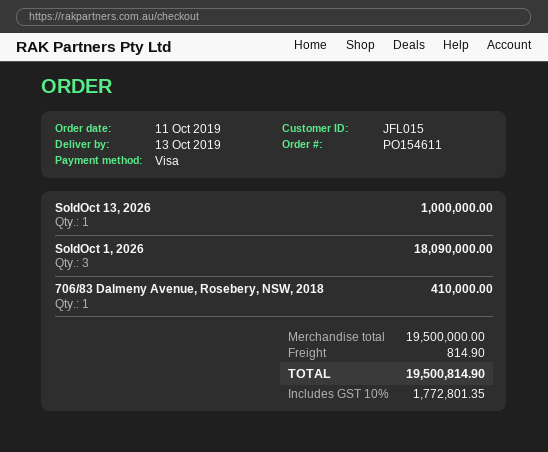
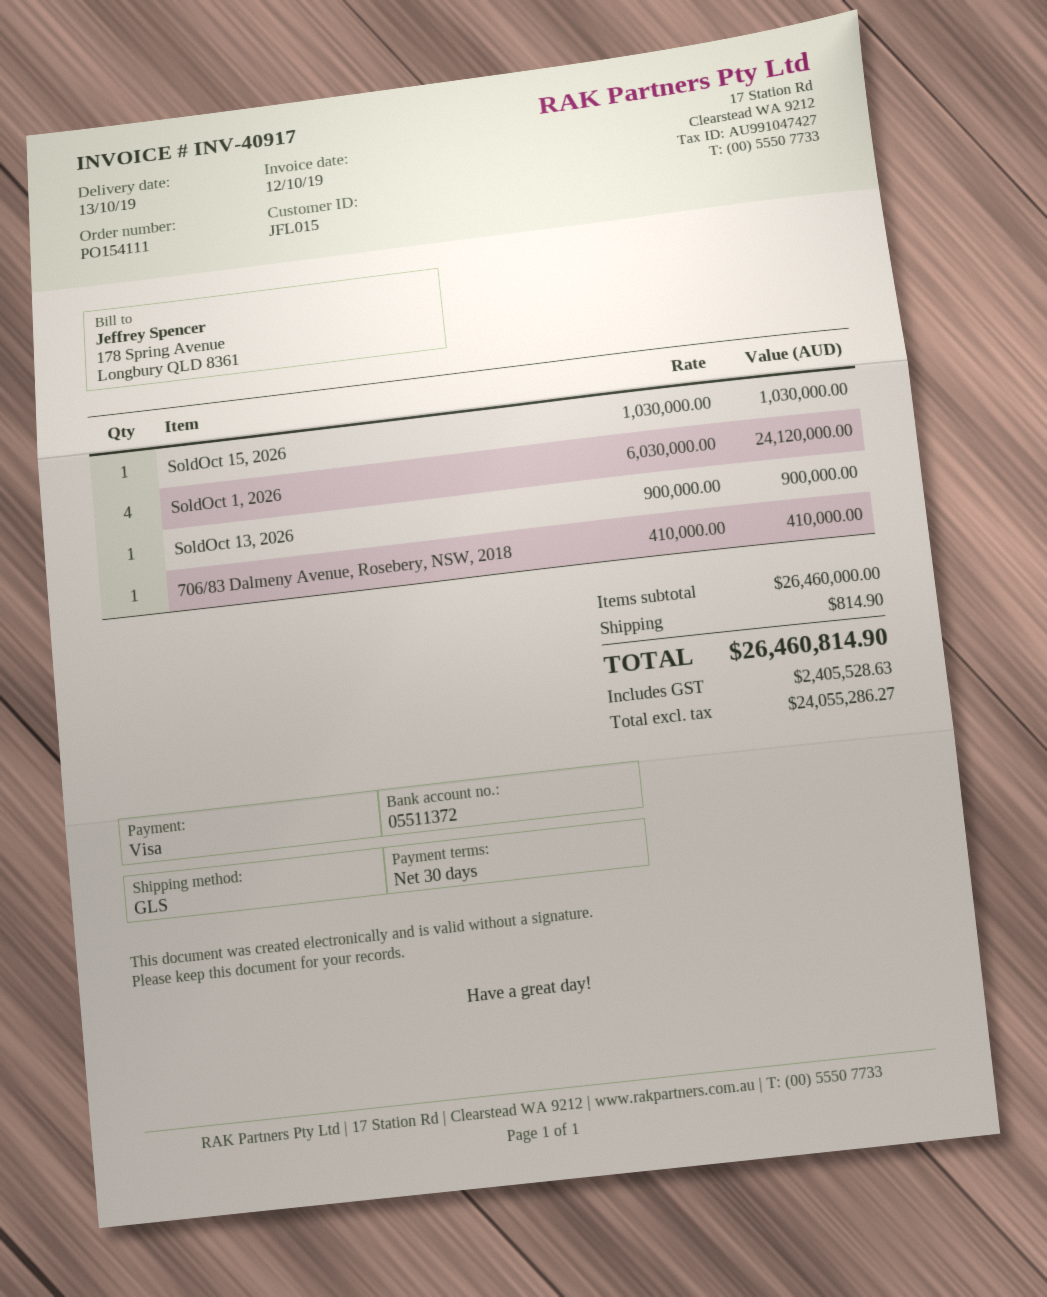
order number: PO154611 -> PO154111
SoldOct 13, 2026: 1 for 1000000.00 -> 1 for 900000.00
SoldOct 1, 2026: 3 for 18090000.00 -> 4 for 24120000.00
SoldOct 15, 2026: none -> 1 for 1030000.00
subtotal: 19500000.00 -> 26460000.00
tax: 1772801.35 -> 2405528.63
total: 19500814.90 -> 26460814.90

